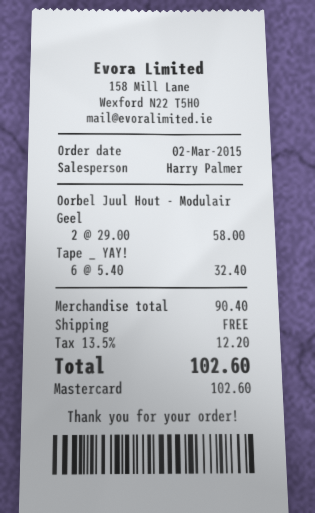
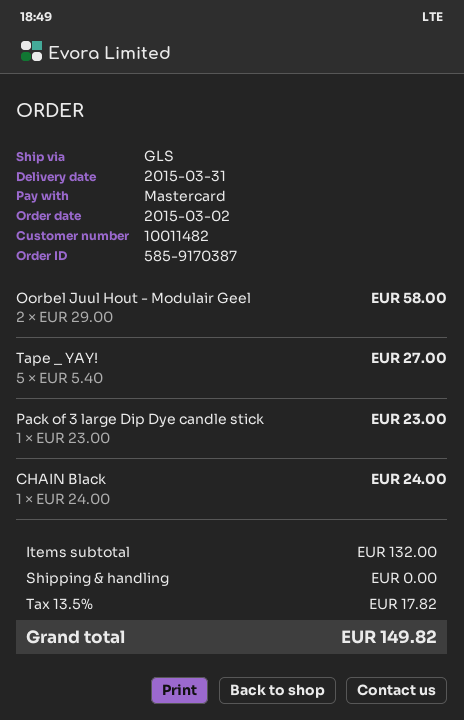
Tape _ YAY!: 6 x 5.40 = 32.40 -> 5 x 5.40 = 27.00
Pack of 3 large Dip Dye candle stick: none -> 1 x 23.00 = 23.00
CHAIN Black: none -> 1 x 24.00 = 24.00
subtotal: 90.40 -> 132.00
tax: 13.5% = 12.20 -> 13.5% = 17.82
total: 102.60 -> 149.82

